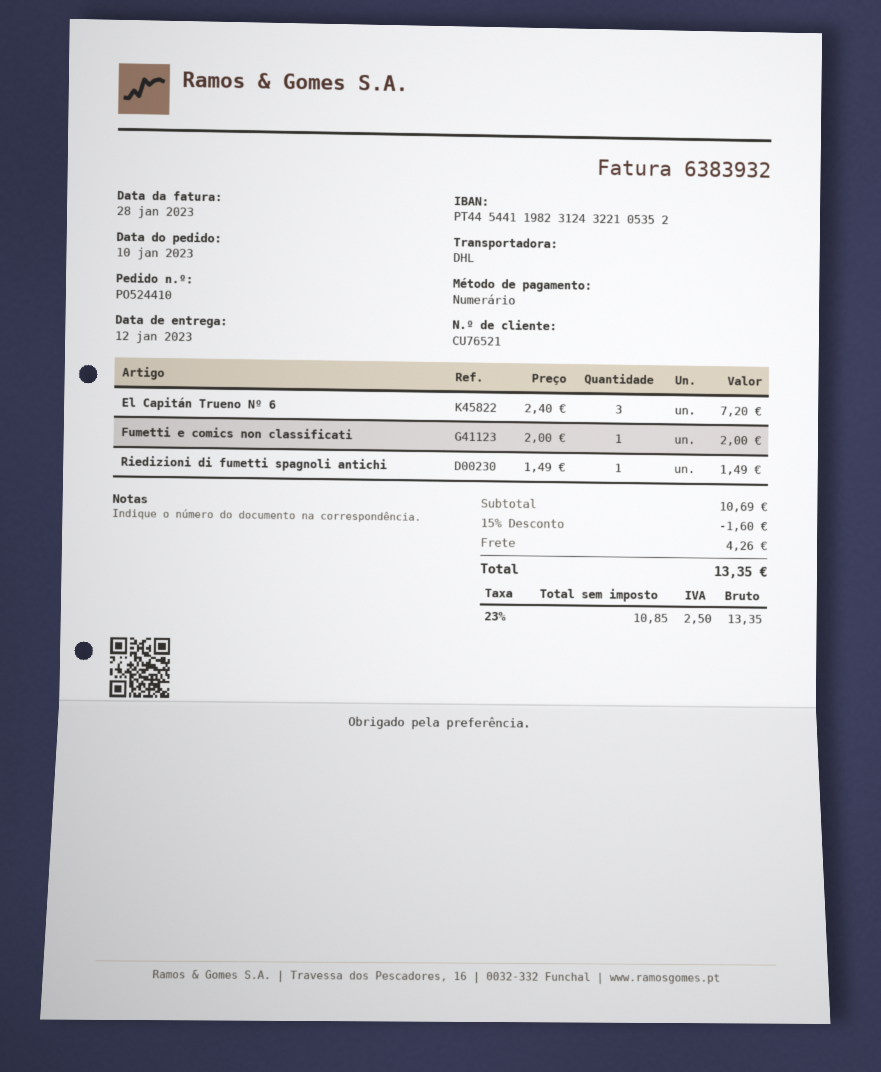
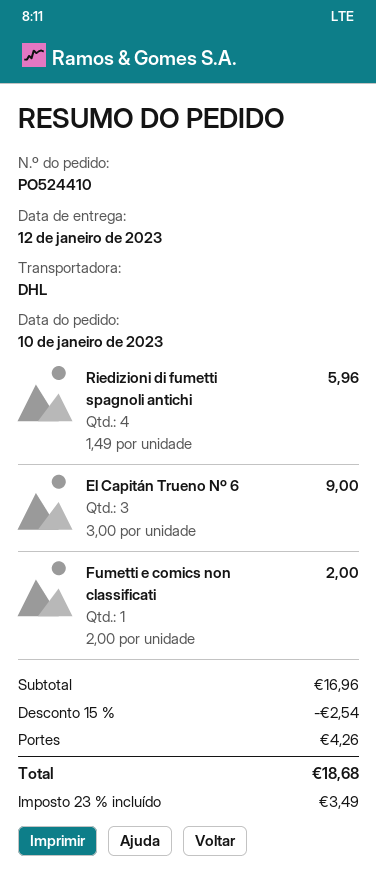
El Capitán Trueno Nº 6: 3 x 2.40 = 7.20 -> 3 x 3.00 = 9.00
Riedizioni di fumetti spagnoli antichi: 1 x 1.49 = 1.49 -> 4 x 1.49 = 5.96
subtotal: 10.69 -> 16.96
discount: 15% = 1.60 -> 15% = 2.54
tax: 23% = 2.50 -> 23% = 3.49
total: 13.35 -> 18.68

